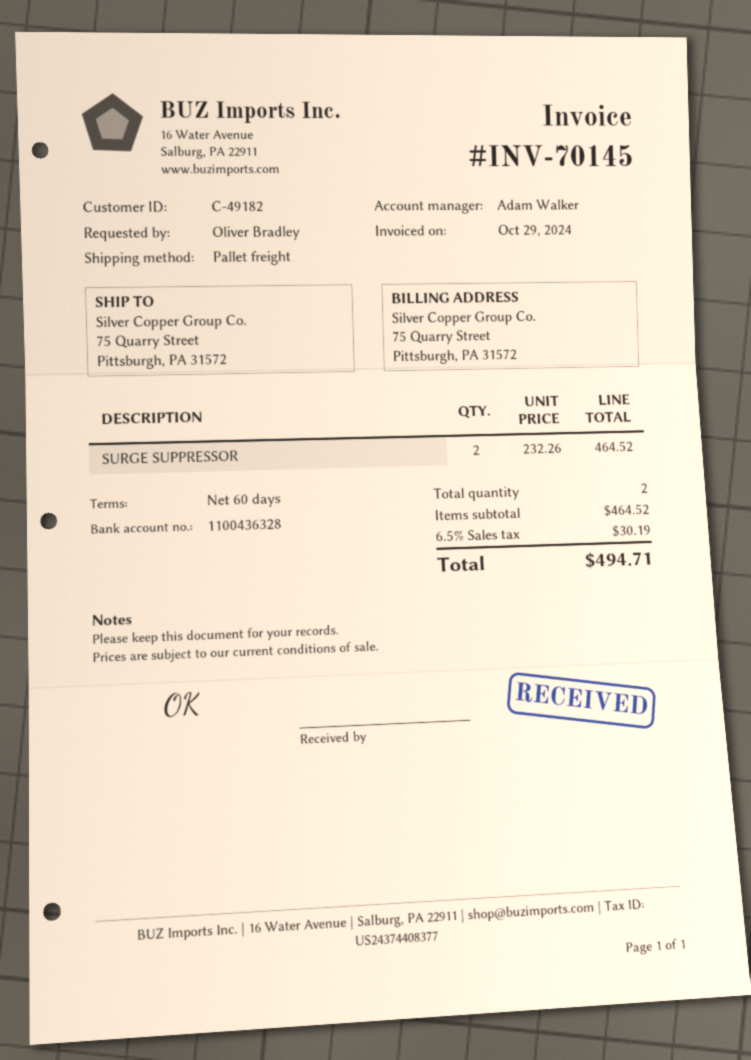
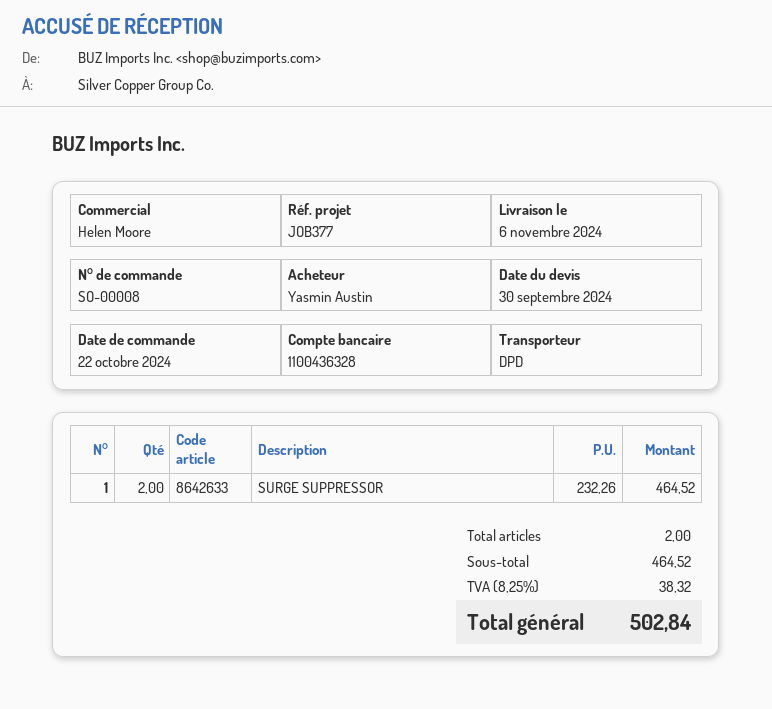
ordered by: Oliver Bradley -> Yasmin Austin
sales rep: Adam Walker -> Helen Moore
shipping method: pallet freight -> DPD
tax: 6.5% = 30.19 -> 8.25% = 38.32
total: 494.71 -> 502.84

